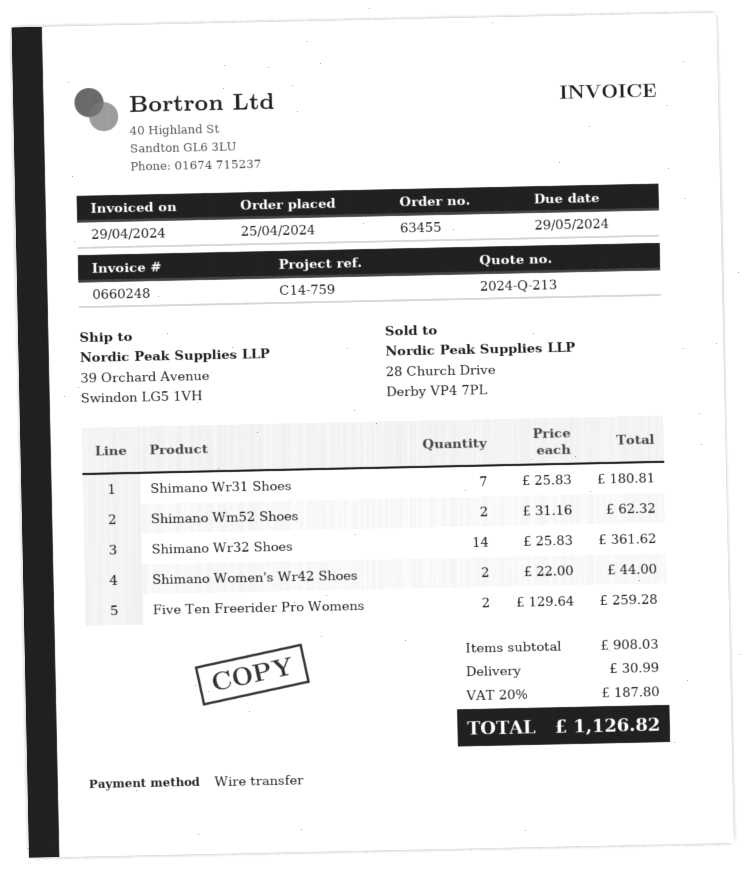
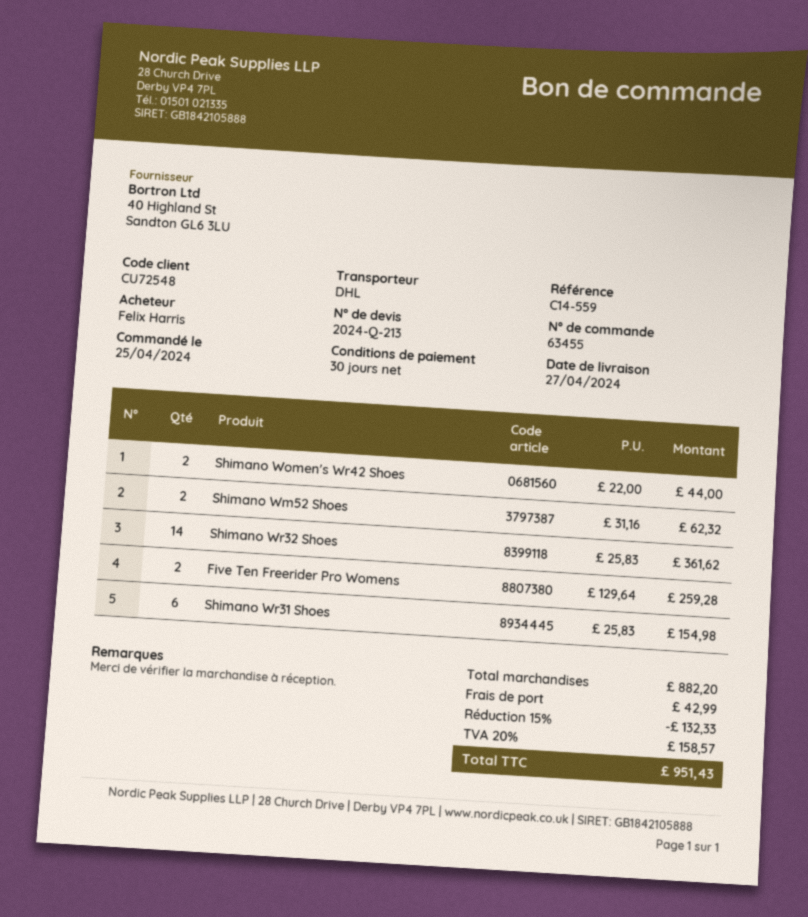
reference: C14-759 -> C14-559
Shimano Wr31 Shoes: 7 x 25.83 = 180.81 -> 6 x 25.83 = 154.98
subtotal: 908.03 -> 882.20
discount: none -> 15% = 132.33
shipping: 30.99 -> 42.99
tax: 20% = 187.80 -> 20% = 158.57
total: 1126.82 -> 951.43

